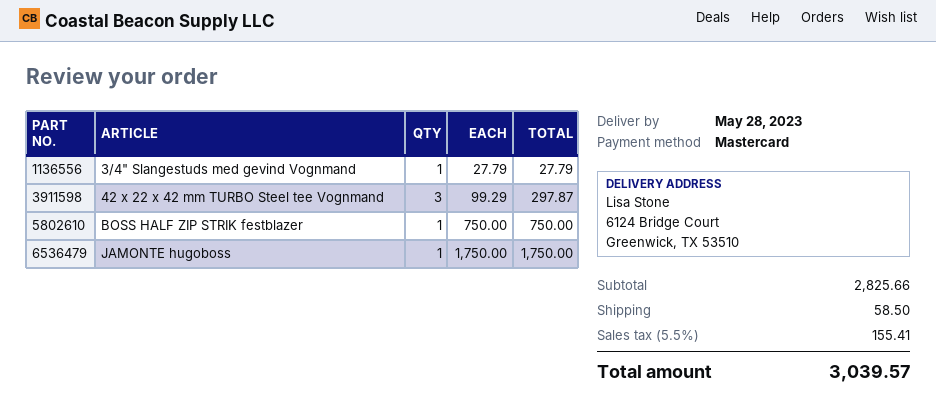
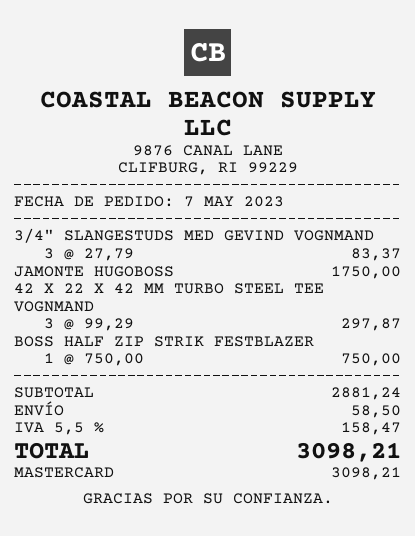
3/4" Slangestuds med gevind Vognmand: 1 x 27.79 = 27.79 -> 3 x 27.79 = 83.37
subtotal: 2825.66 -> 2881.24
tax: 5.5% = 155.41 -> 5.5% = 158.47
total: 3039.57 -> 3098.21

